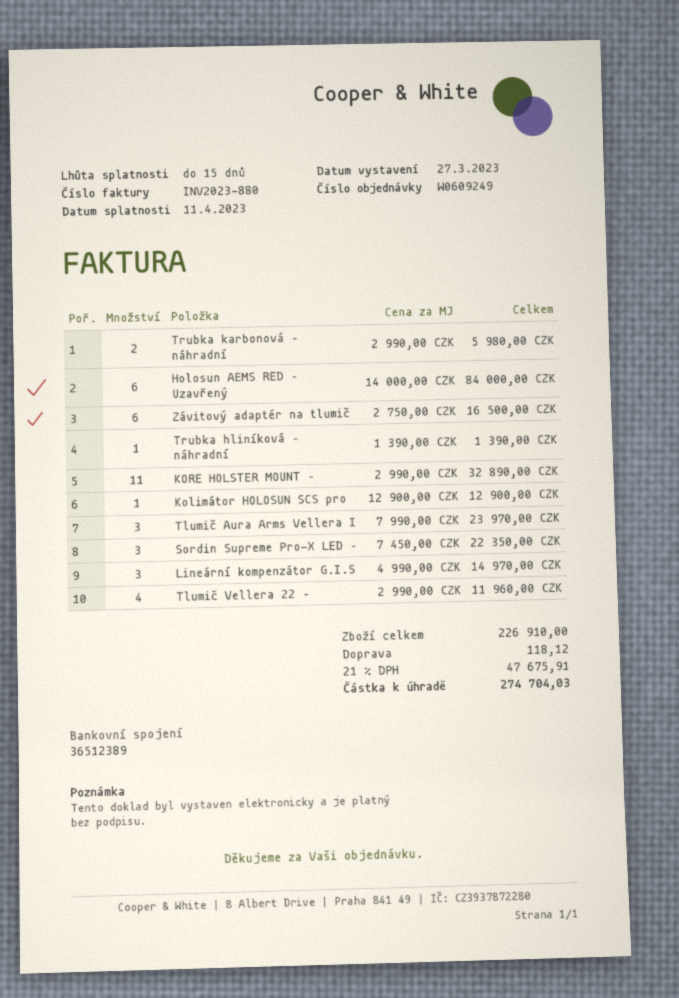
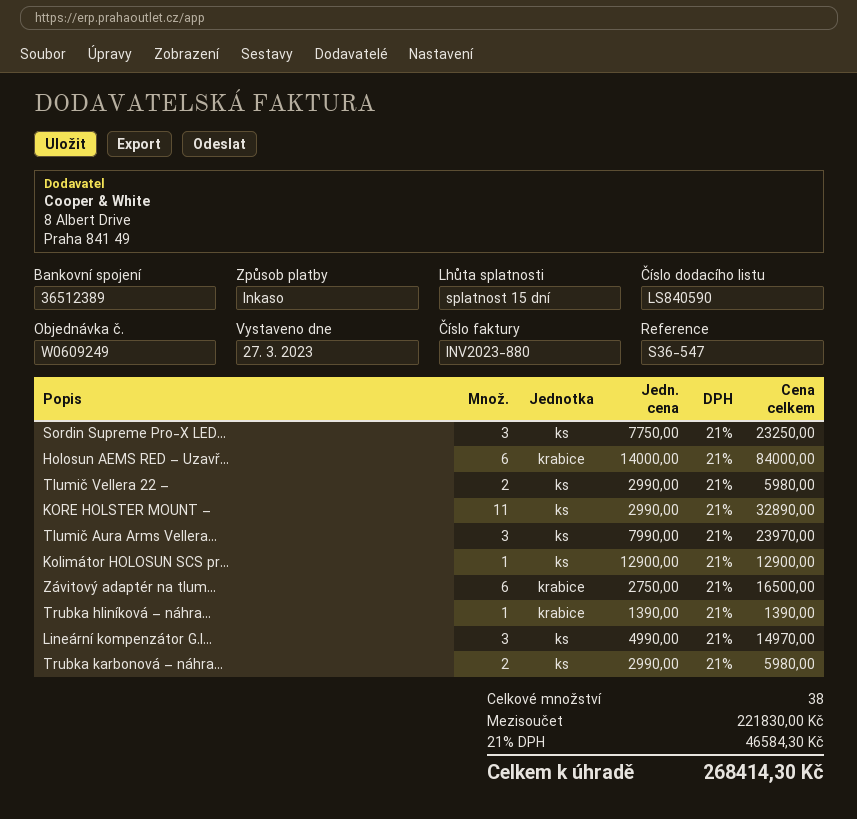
Sordin Supreme Pro-X LED –: 3 x 7450.00 = 22350.00 -> 3 x 7750.00 = 23250.00
Tlumič Vellera 22 –: 4 x 2990.00 = 11960.00 -> 2 x 2990.00 = 5980.00
subtotal: 226910.00 -> 221830.00
shipping: 118.12 -> none
tax: 21% = 47675.91 -> 21% = 46584.30
total: 274704.03 -> 268414.30

